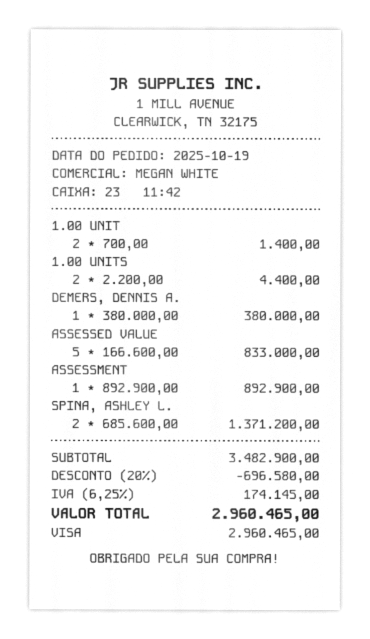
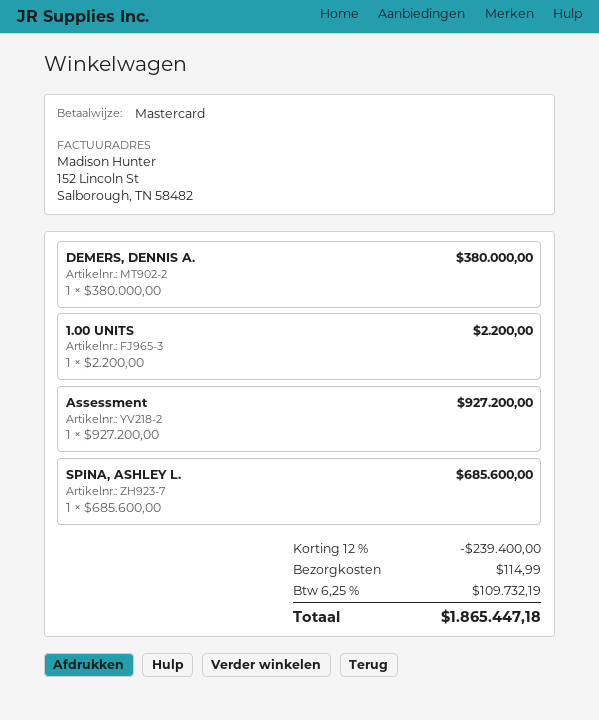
payment method: Visa -> Mastercard
1.00 UNIT: 2 x 700.00 = 1400.00 -> none
1.00 UNITS: 2 x 2200.00 = 4400.00 -> 1 x 2200.00 = 2200.00
ASSESSED VALUE: 5 x 166600.00 = 833000.00 -> none
ASSESSMENT: 1 x 892900.00 = 892900.00 -> 1 x 927200.00 = 927200.00
SPINA, ASHLEY L.: 2 x 685600.00 = 1371200.00 -> 1 x 685600.00 = 685600.00
discount: 20% = 696580.00 -> 12% = 239400.00
shipping: none -> 114.99
tax: 6.25% = 174145.00 -> 6.25% = 109732.19
total: 2960465.00 -> 1865447.18

